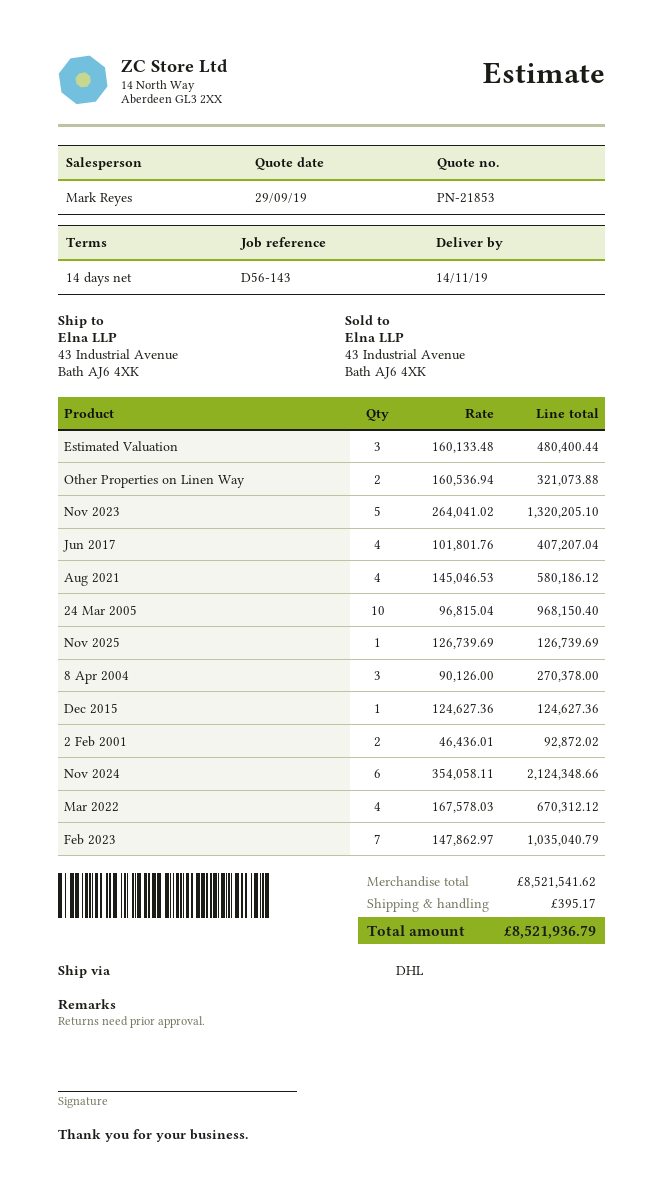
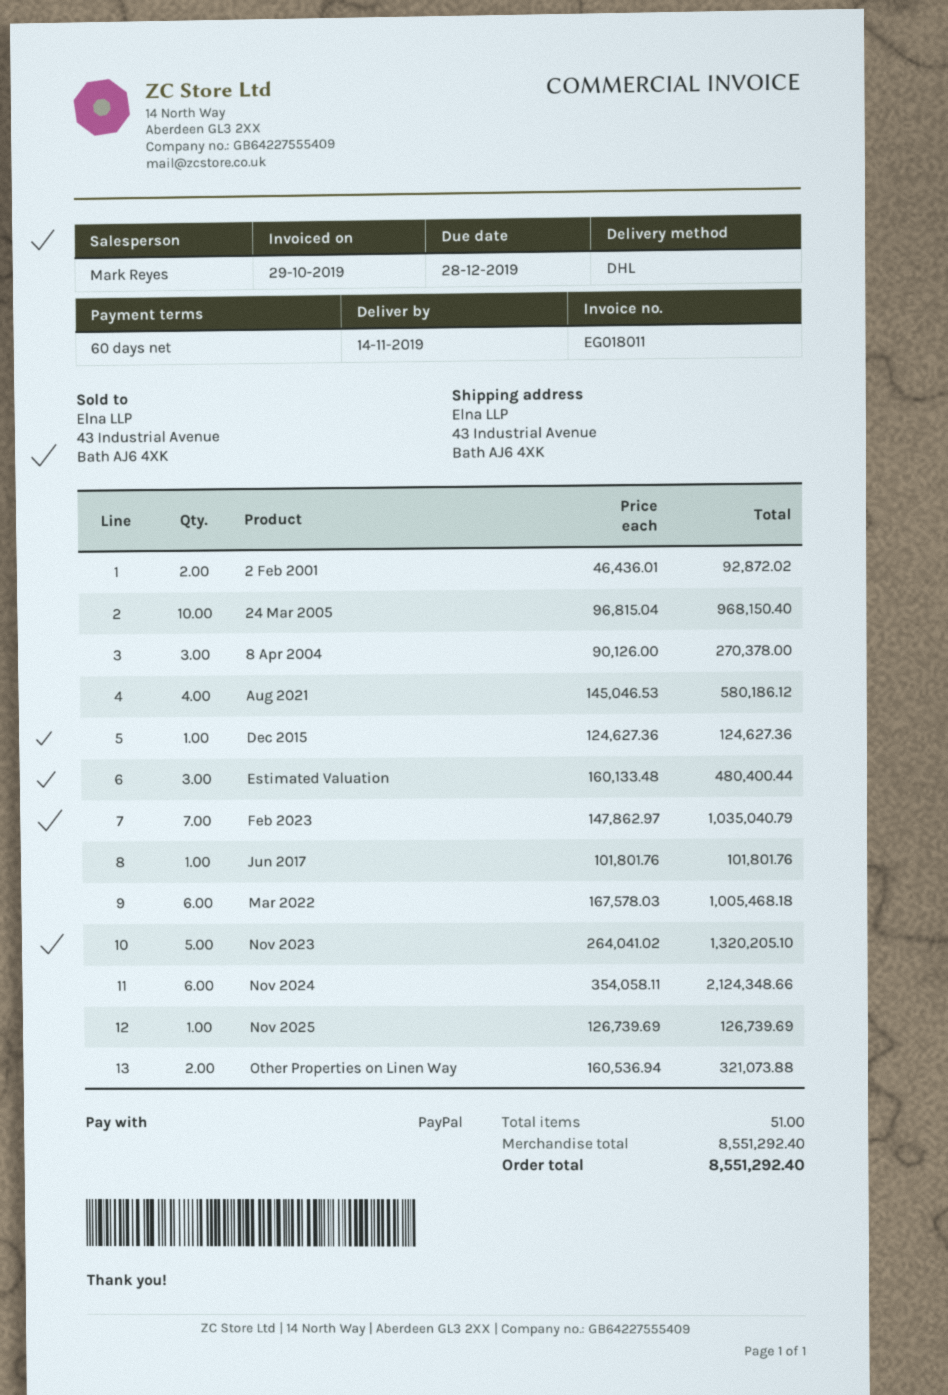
payment terms: 14 days -> 60 days
Jun 2017: 4 x 101801.76 = 407207.04 -> 1 x 101801.76 = 101801.76
Mar 2022: 4 x 167578.03 = 670312.12 -> 6 x 167578.03 = 1005468.18
subtotal: 8521541.62 -> 8551292.40
shipping: 395.17 -> none
total: 8521936.79 -> 8551292.40

